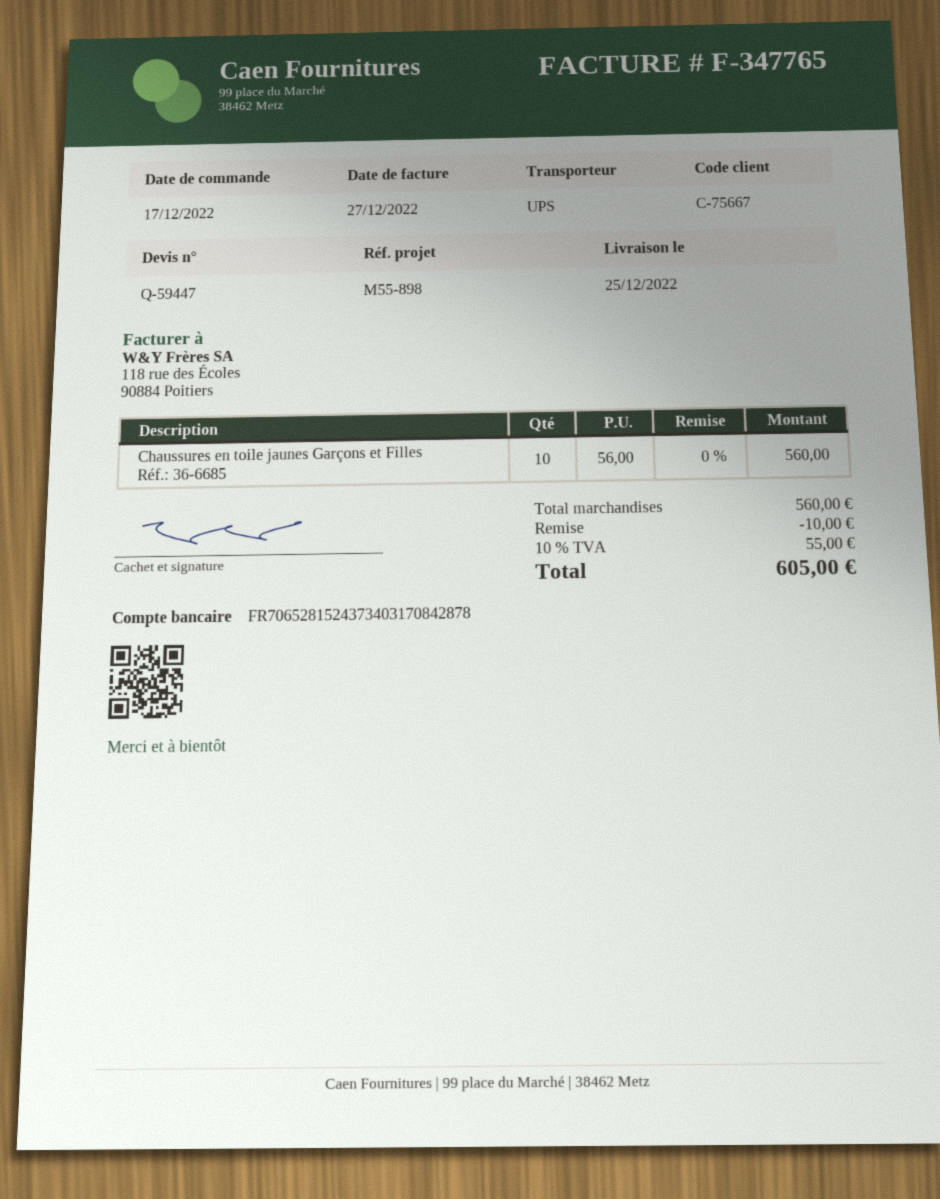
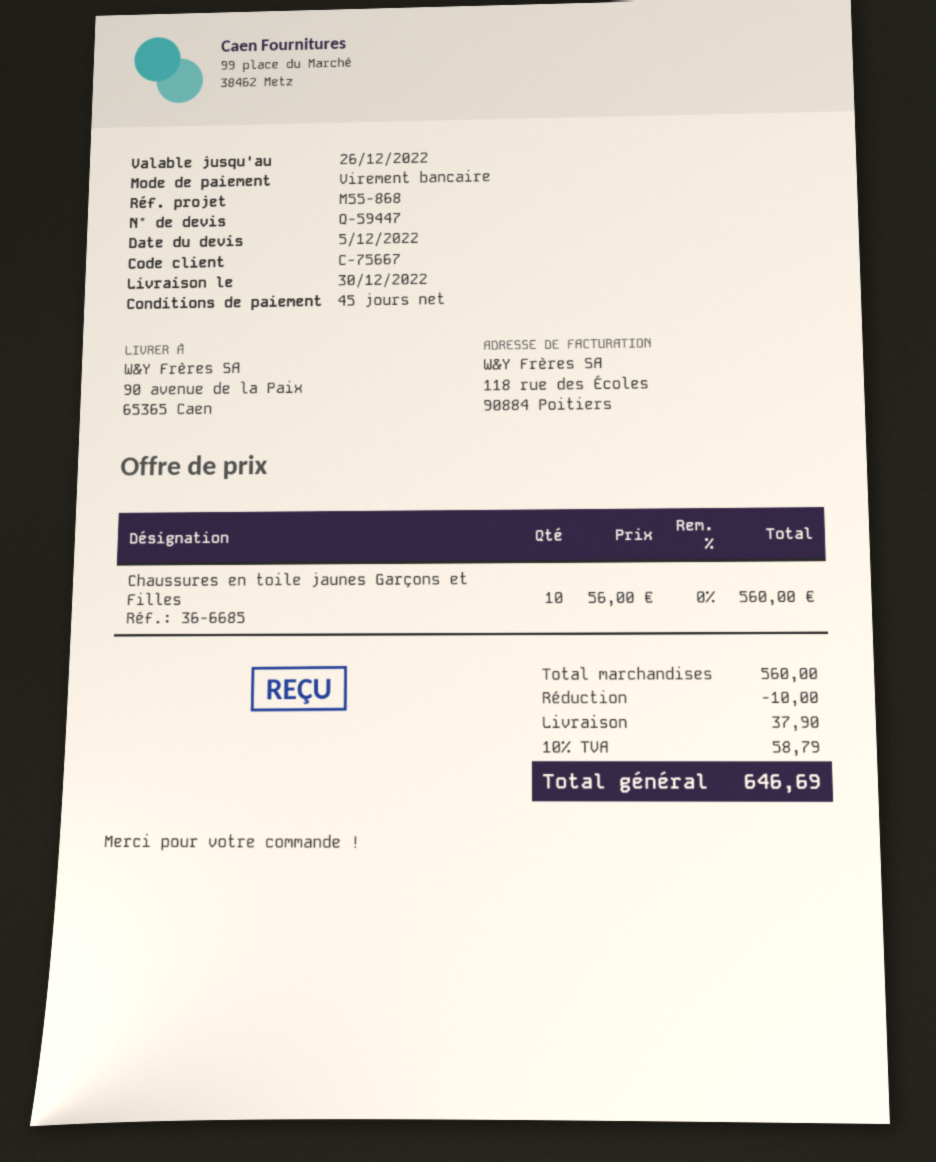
delivery date: 2022-12-25 -> 2022-12-30
reference: M55-898 -> M55-868
shipping: none -> 37.90
tax: 10% = 55.00 -> 10% = 58.79
total: 605.00 -> 646.69

